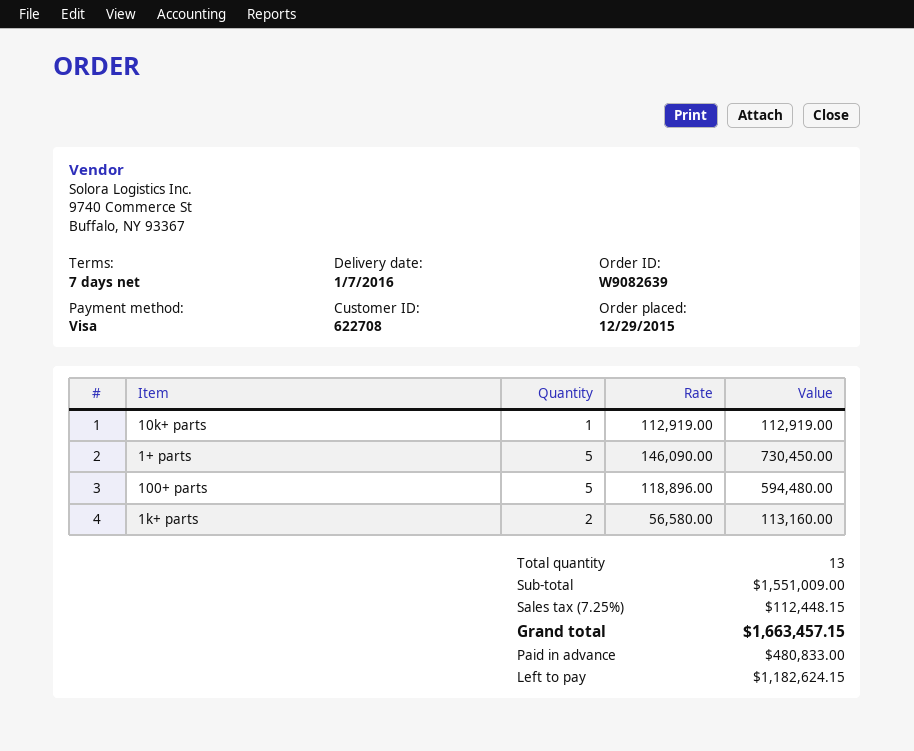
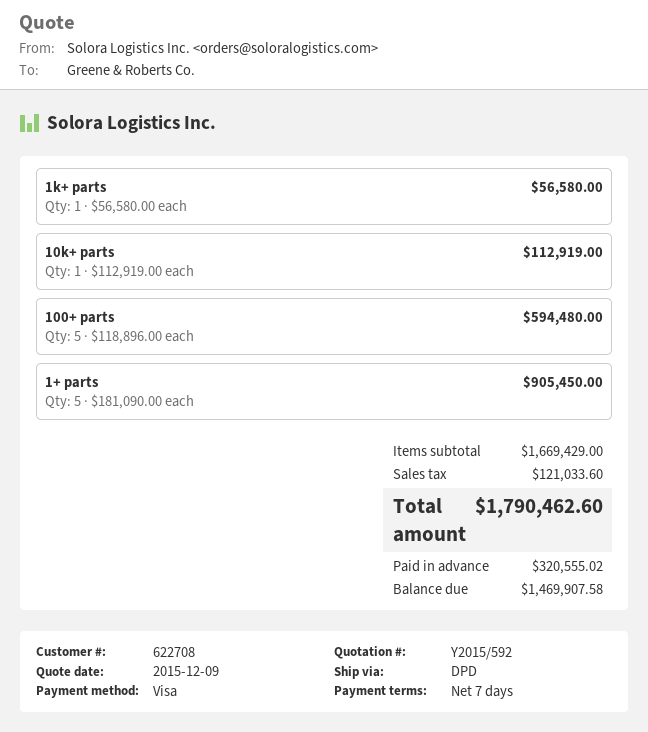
1+ parts: 5 x 146090.00 = 730450.00 -> 5 x 181090.00 = 905450.00
1k+ parts: 2 x 56580.00 = 113160.00 -> 1 x 56580.00 = 56580.00
subtotal: 1551009.00 -> 1669429.00
tax: 112448.15 -> 121033.60
total: 1663457.15 -> 1790462.60
deposit: 480833.00 -> 320555.02
balance: 1182624.15 -> 1469907.58

